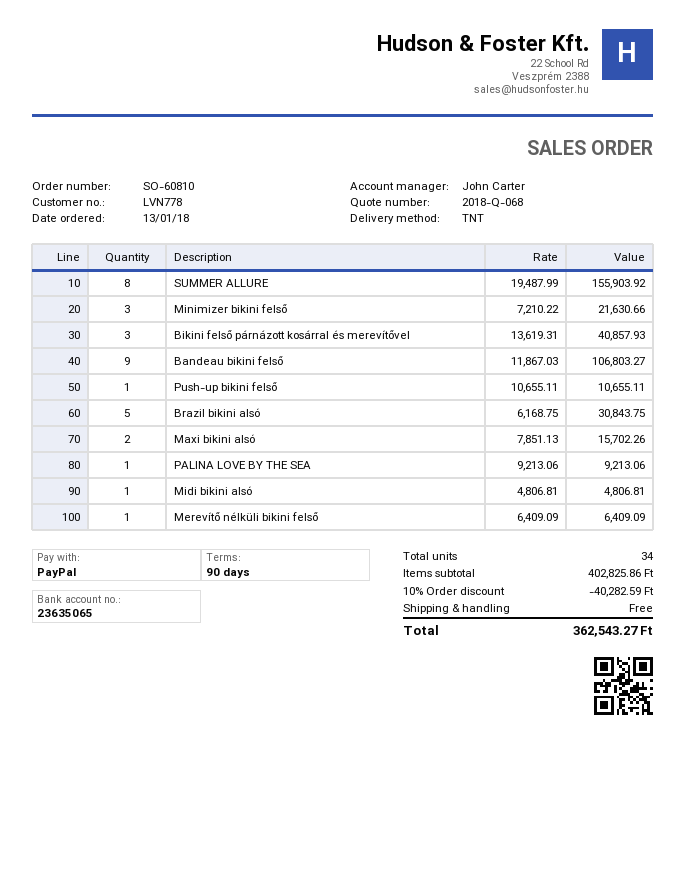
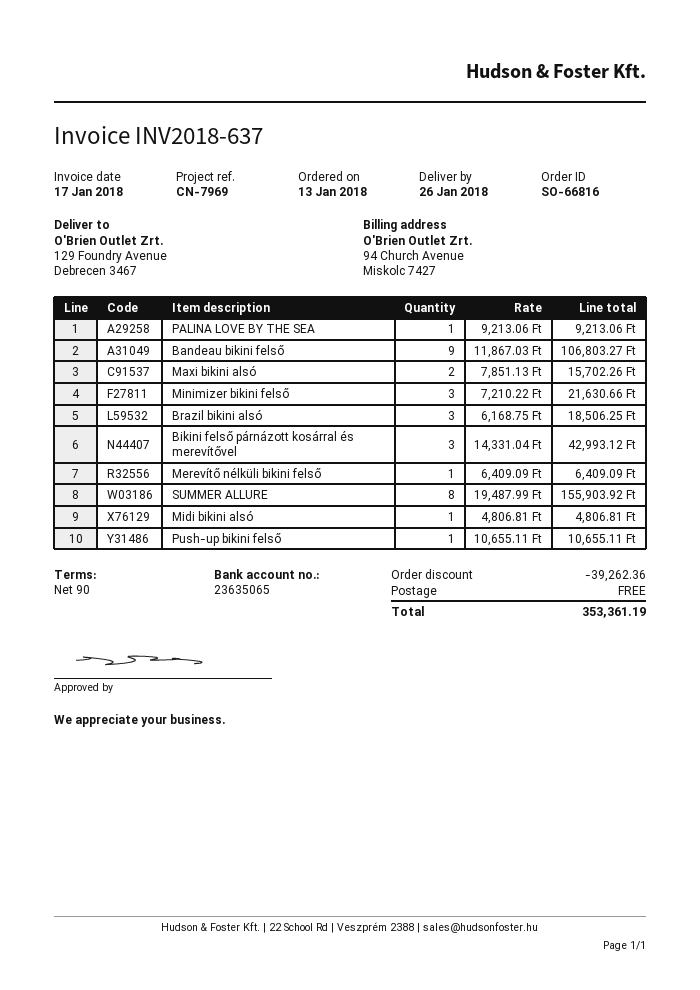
order number: SO-60810 -> SO-66816
Bikini felső párnázott kosárral és merevítővel: 3 x 13619.31 = 40857.93 -> 3 x 14331.04 = 42993.12
Brazil bikini alsó: 5 x 6168.75 = 30843.75 -> 3 x 6168.75 = 18506.25
discount: 40282.59 -> 39262.36
total: 362543.27 -> 353361.19

